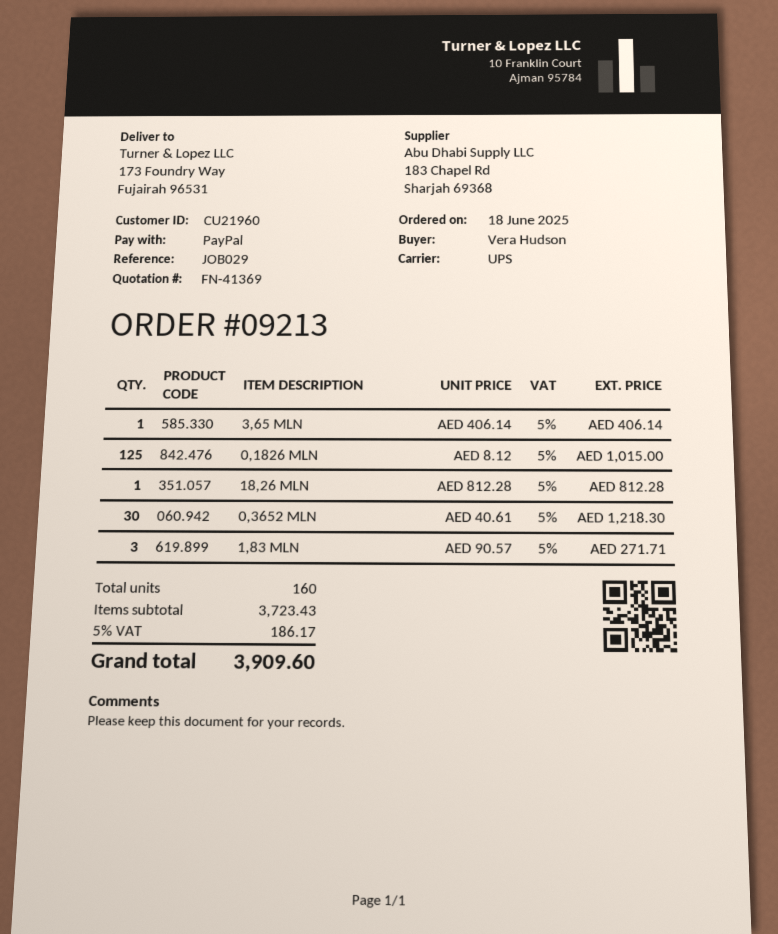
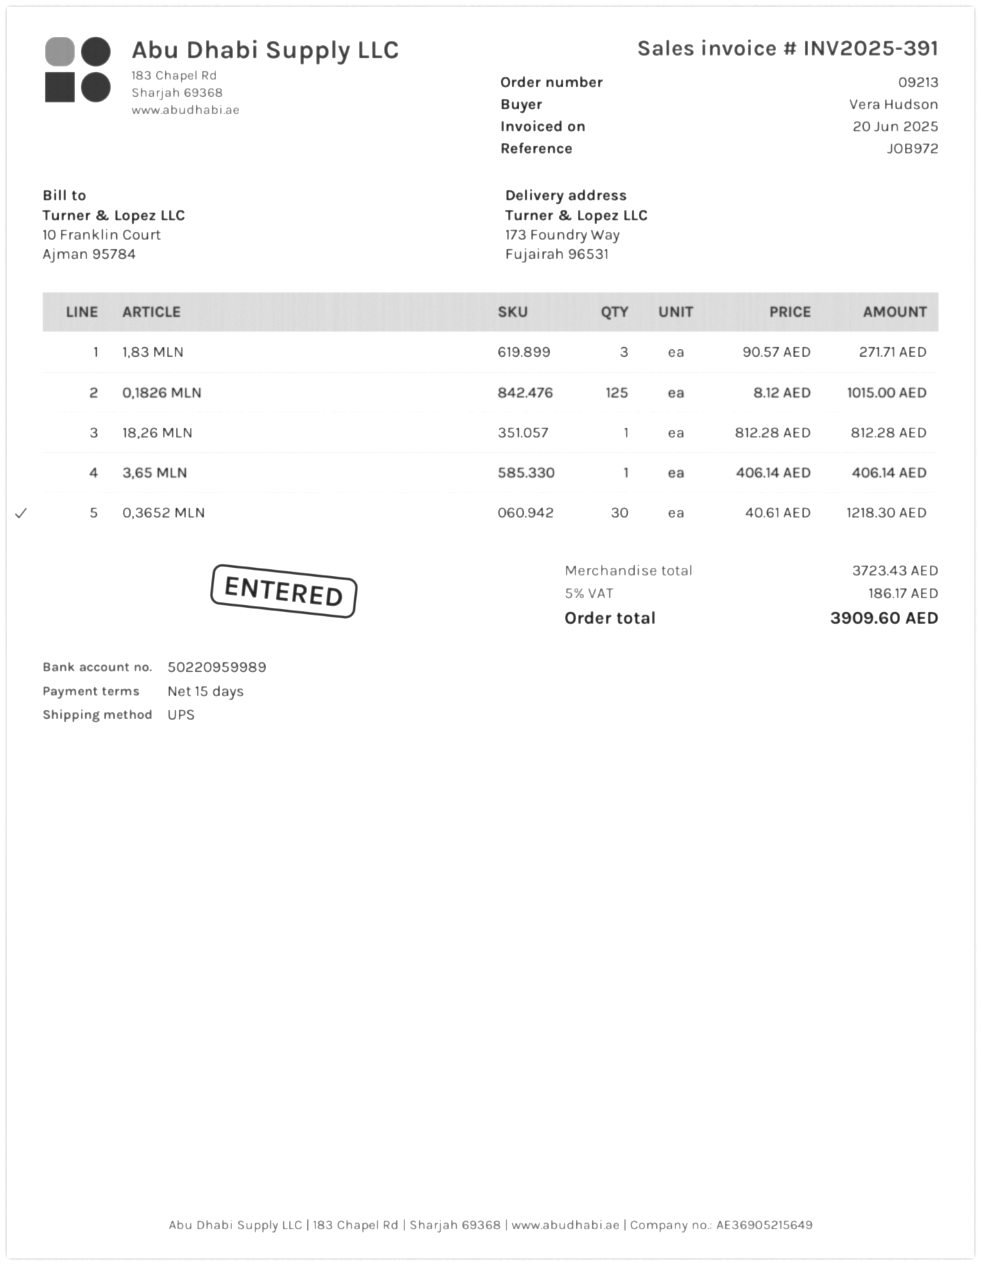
reference: JOB029 -> JOB972

